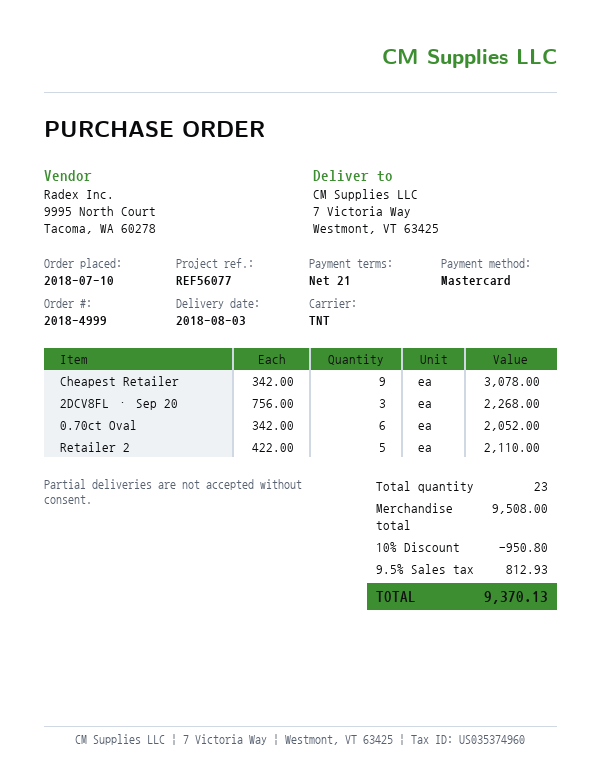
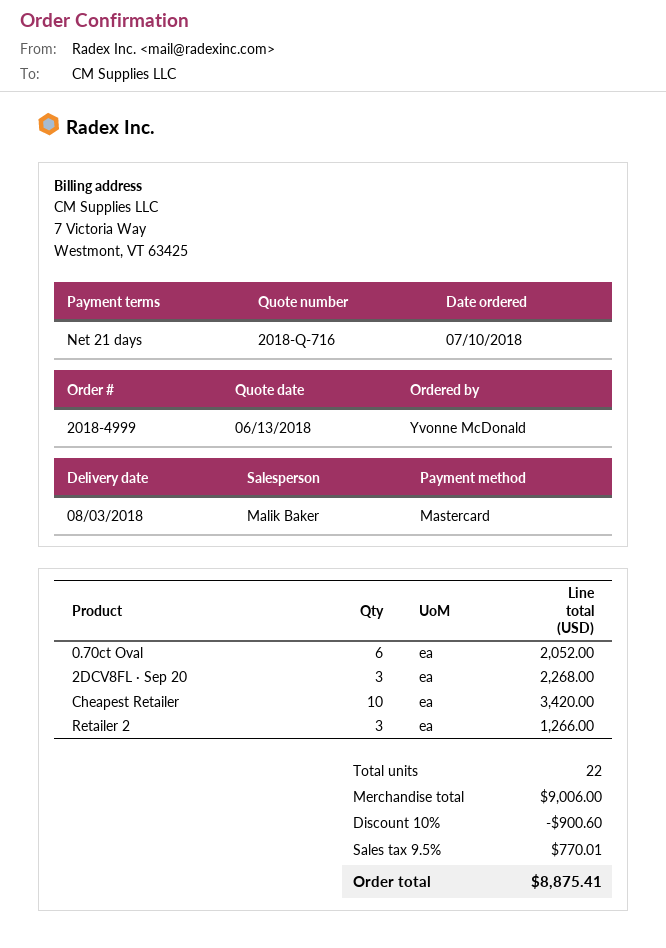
Cheapest Retailer: 9 for 3078.00 -> 10 for 3420.00
Retailer 2: 5 for 2110.00 -> 3 for 1266.00
total quantity: 23 -> 22
subtotal: 9508.00 -> 9006.00
discount: 10% = 950.80 -> 10% = 900.60
tax: 9.5% = 812.93 -> 9.5% = 770.01
total: 9370.13 -> 8875.41

